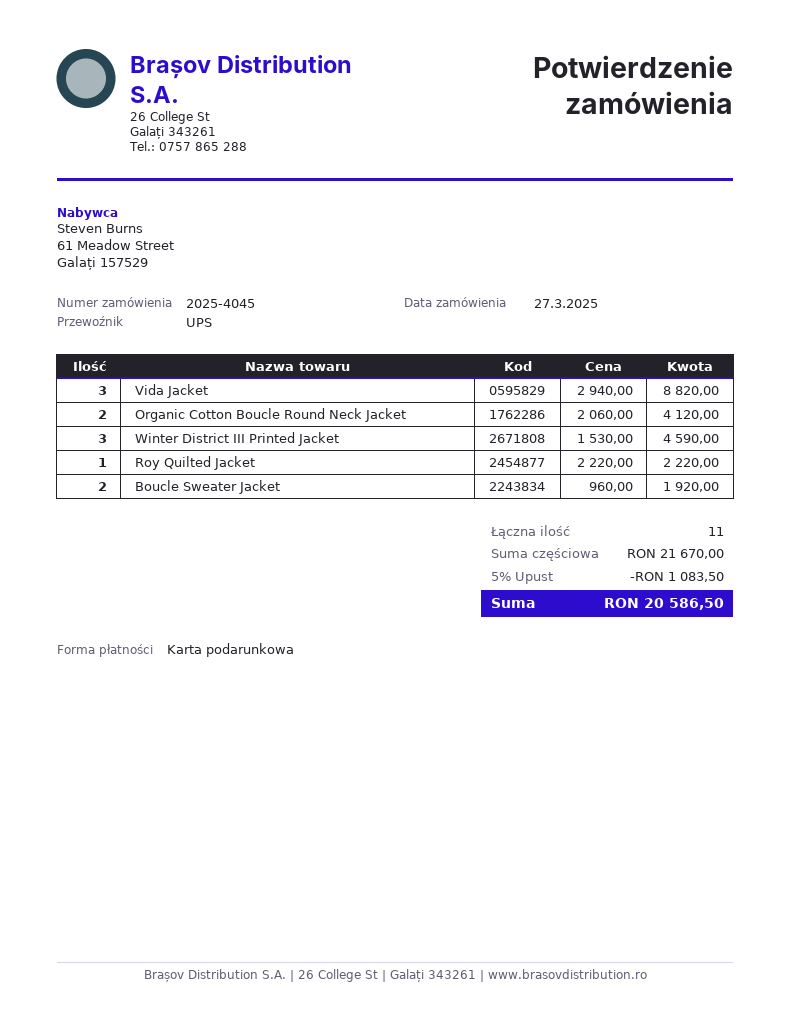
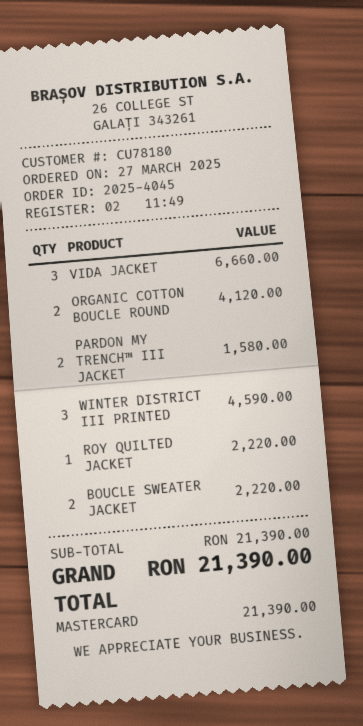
payment method: gift card -> Mastercard
Vida Jacket: 3 for 8820.00 -> 3 for 6660.00
Boucle Sweater Jacket: 2 for 1920.00 -> 2 for 2220.00
PARDON MY TRENCH™ III JACKET: none -> 2 for 1580.00
subtotal: 21670.00 -> 21390.00
discount: 5% = 1083.50 -> none
total: 20586.50 -> 21390.00

